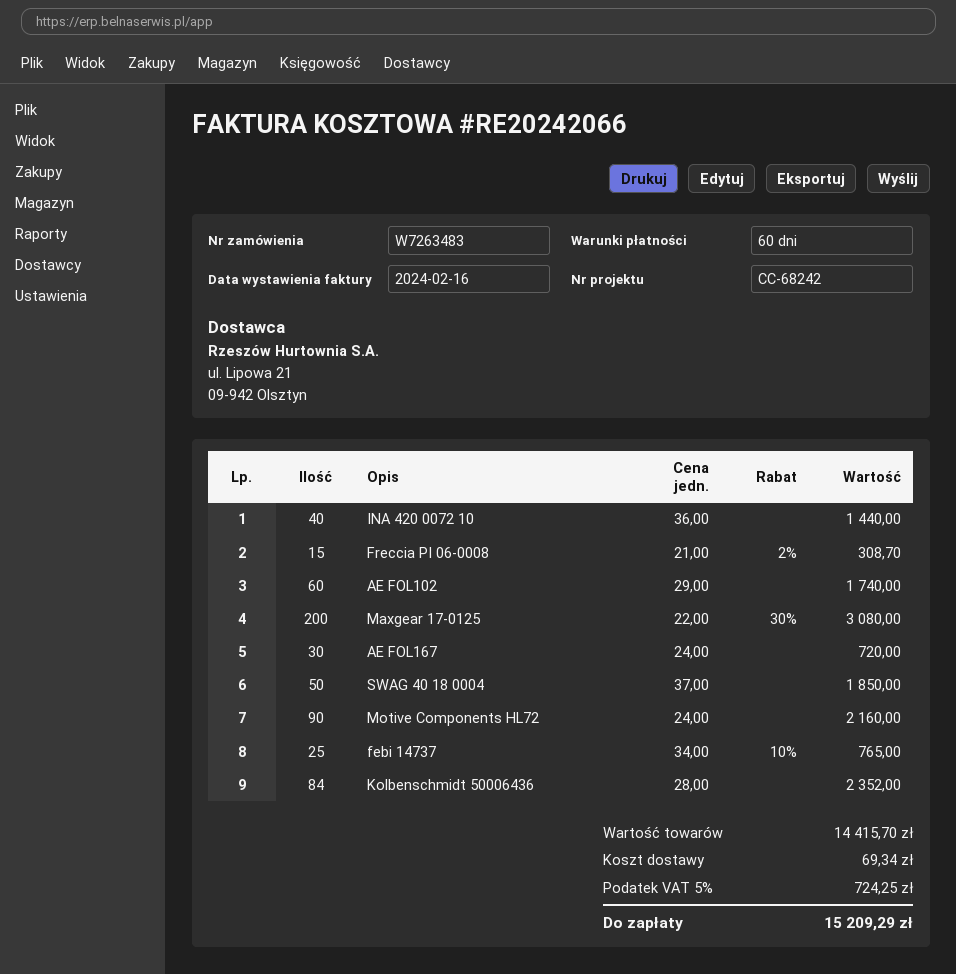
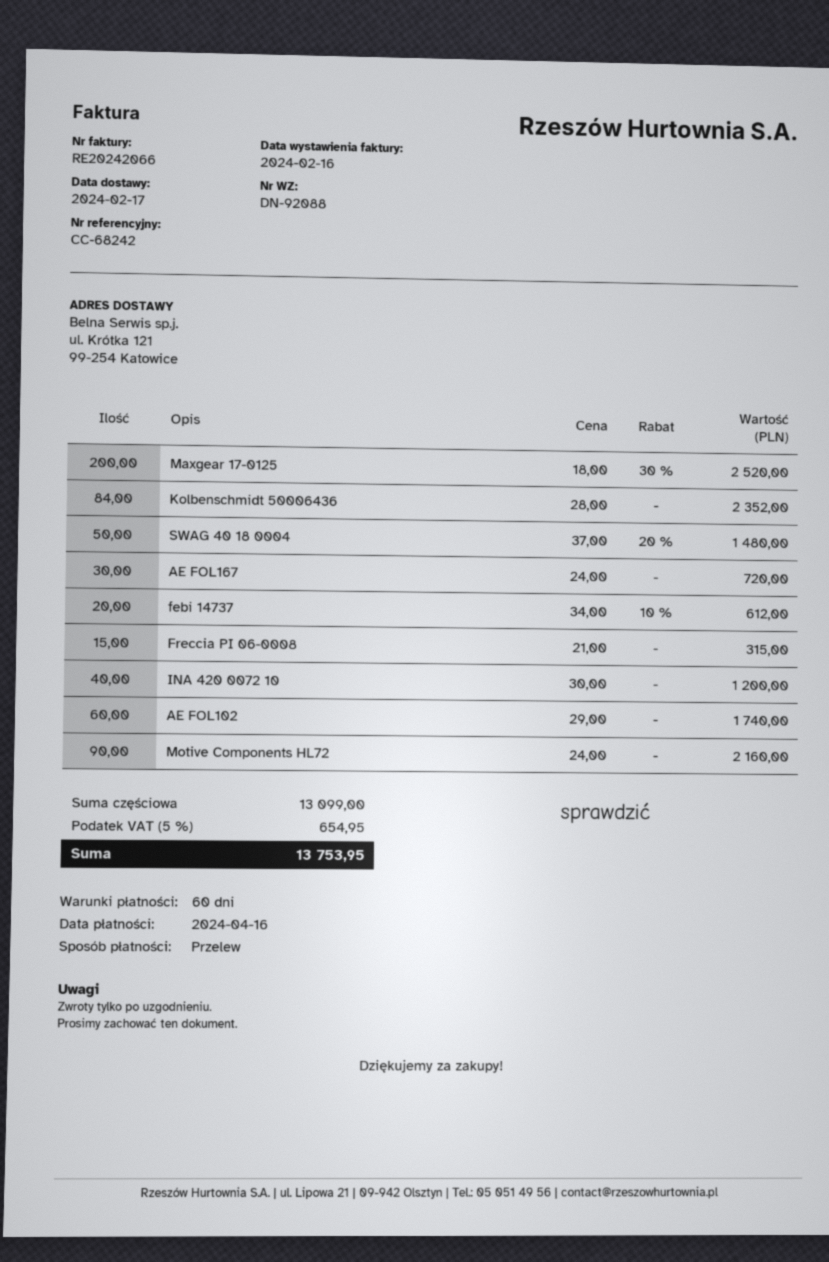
INA 420 0072 10: 40 x 36.00 = 1440.00 -> 40 x 30.00 = 1200.00
Freccia PI 06-0008: 15 x 21.00 - 2% = 308.70 -> 15 x 21.00 = 315.00
Maxgear 17-0125: 200 x 22.00 - 30% = 3080.00 -> 200 x 18.00 - 30% = 2520.00
SWAG 40 18 0004: 50 x 37.00 = 1850.00 -> 50 x 37.00 - 20% = 1480.00
febi 14737: 25 x 34.00 - 10% = 765.00 -> 20 x 34.00 - 10% = 612.00
subtotal: 14415.70 -> 13099.00
shipping: 69.34 -> none
tax: 5% = 724.25 -> 5% = 654.95
total: 15209.29 -> 13753.95

